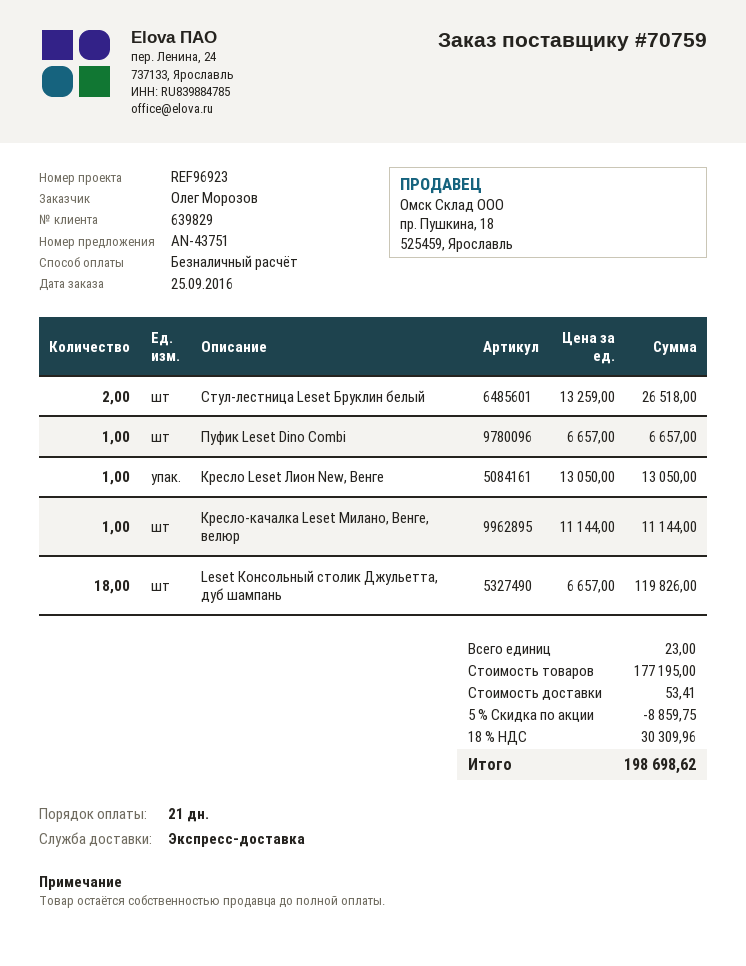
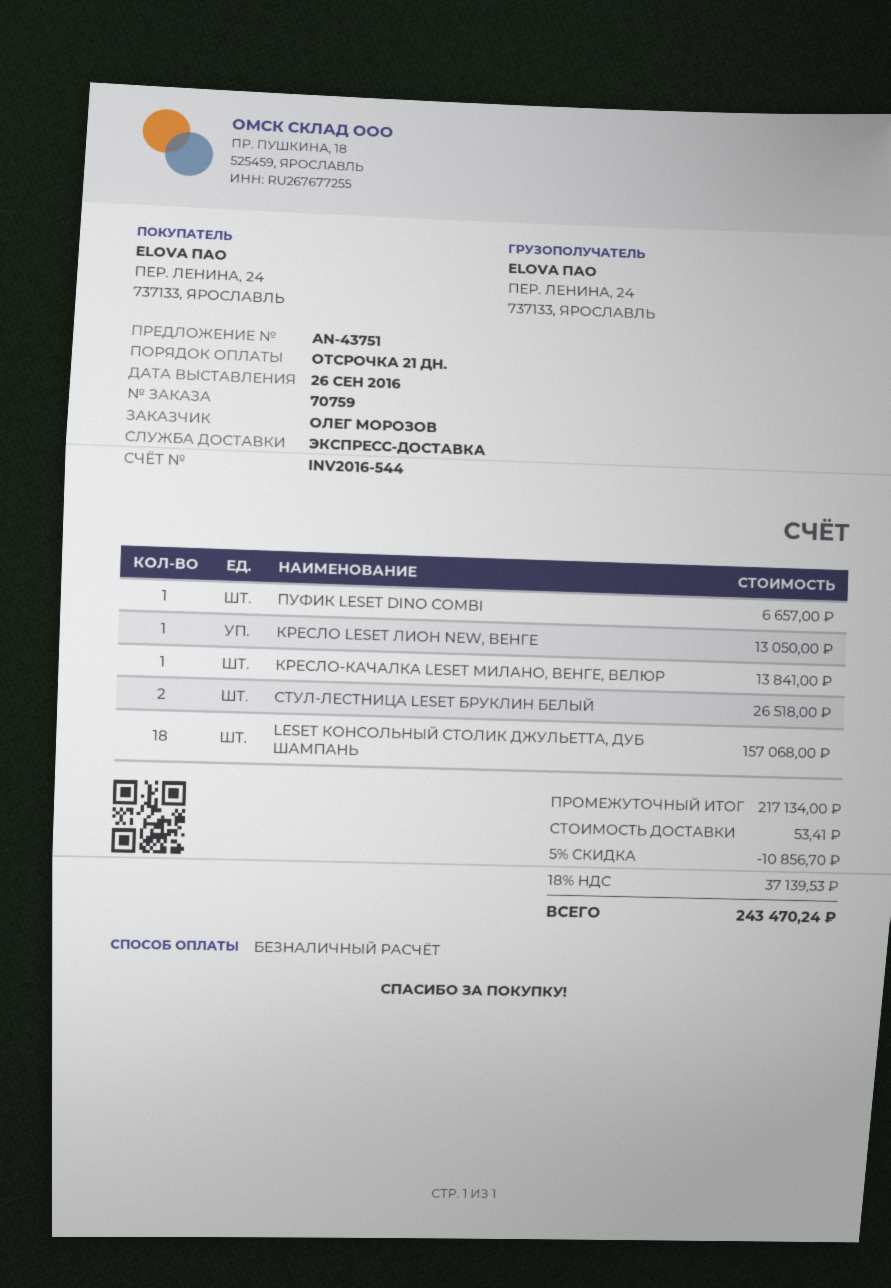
Кресло-качалка Leset Милано, Венге, велюр: 1 for 11144.00 -> 1 for 13841.00
Leset Консольный столик Джульетта, дуб шампань: 18 for 119826.00 -> 18 for 157068.00
subtotal: 177195.00 -> 217134.00
discount: 5% = 8859.75 -> 5% = 10856.70
tax: 18% = 30309.96 -> 18% = 37139.53
total: 198698.62 -> 243470.24

